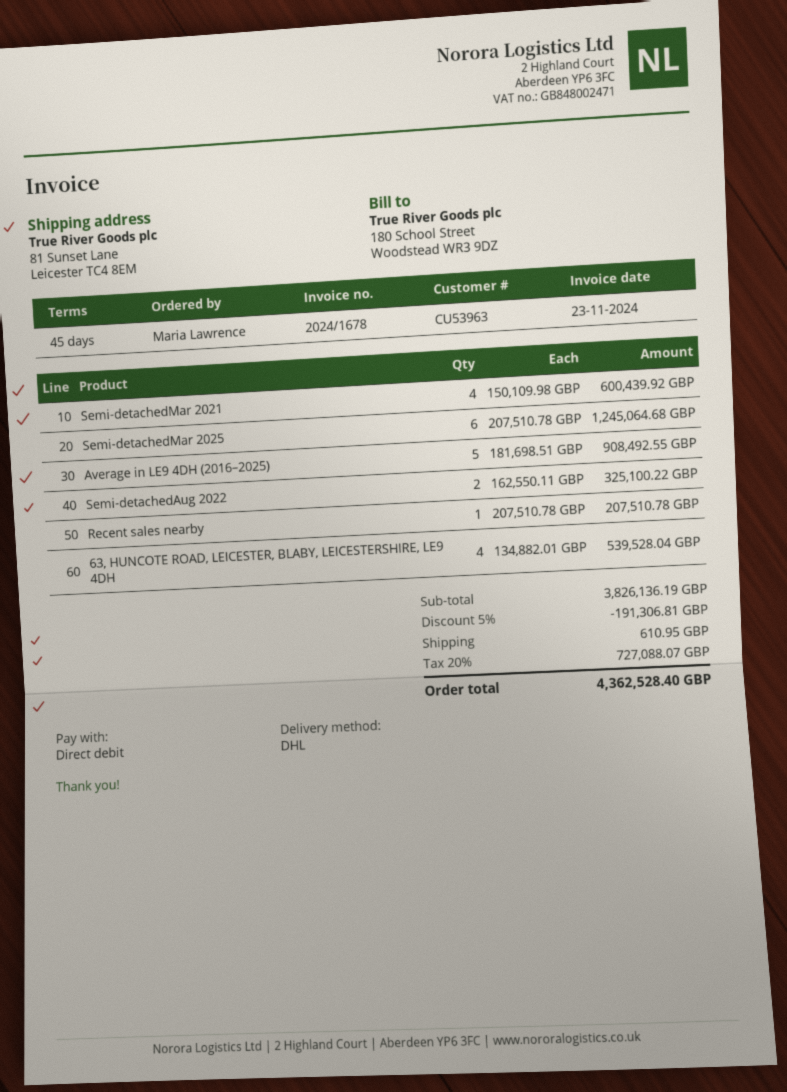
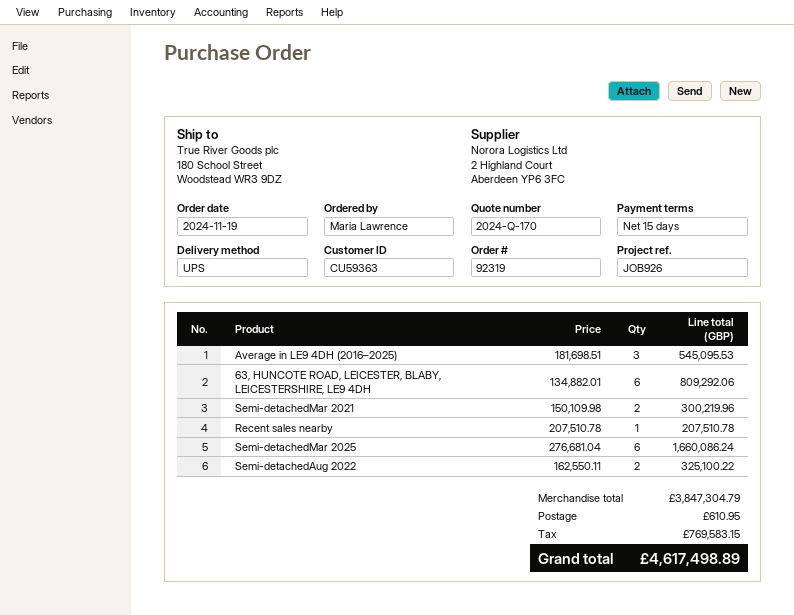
payment terms: 45 days -> 15 days
customer number: CU53963 -> CU59363
shipping method: DHL -> UPS
ship to: 81 Sunset Lane, Leicester TC4 8EM -> 180 School Street, Woodstead WR3 9DZ
Semi-detachedMar 2021: 4 x 150109.98 = 600439.92 -> 2 x 150109.98 = 300219.96
Semi-detachedMar 2025: 6 x 207510.78 = 1245064.68 -> 6 x 276681.04 = 1660086.24
Average in LE9 4DH (2016–2025): 5 x 181698.51 = 908492.55 -> 3 x 181698.51 = 545095.53
63, HUNCOTE ROAD, LEICESTER, BLABY, LEICESTERSHIRE, LE9 4DH: 4 x 134882.01 = 539528.04 -> 6 x 134882.01 = 809292.06
subtotal: 3826136.19 -> 3847304.79
discount: 5% = 191306.81 -> none
tax: 727088.07 -> 769583.15
total: 4362528.40 -> 4617498.89

